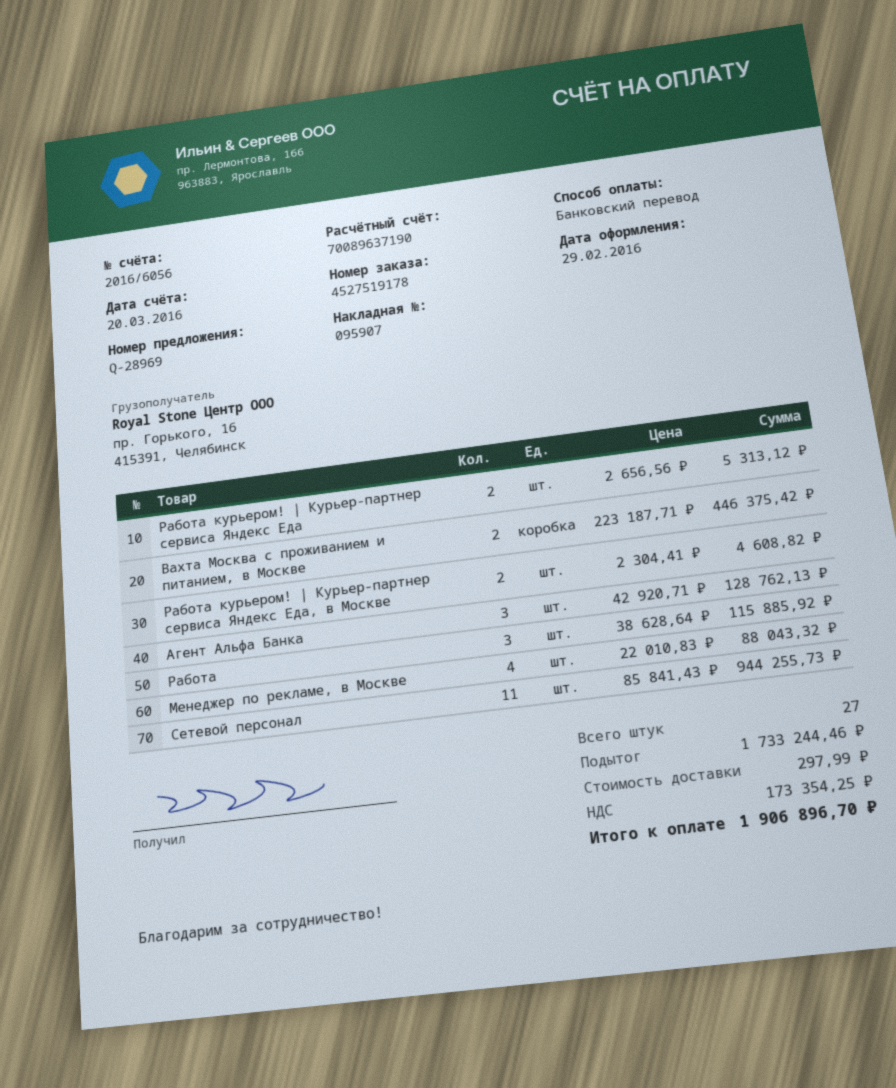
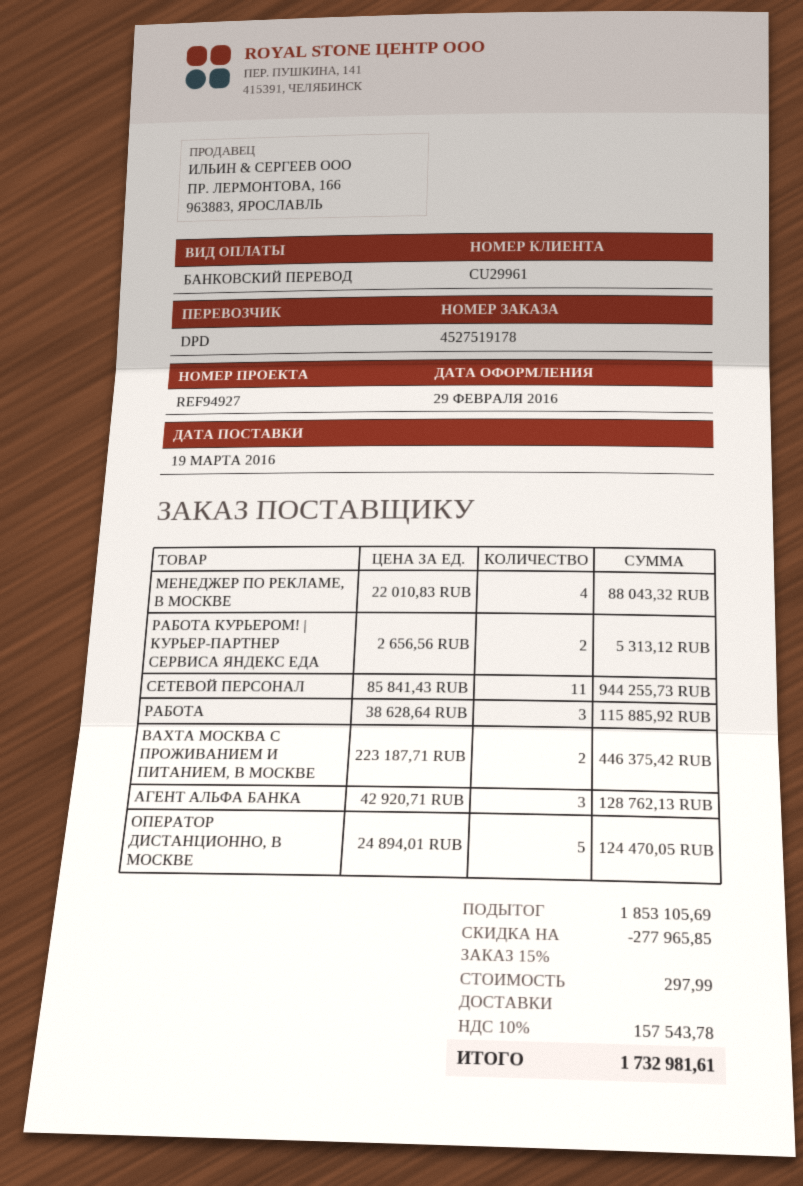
Работа курьером! | Курьер-партнер сервиса Яндекс Еда, в Москве: 2 x 2304.41 = 4608.82 -> none
ОПЕРАТОР ДИСТАНЦИОННО, В МОСКВЕ: none -> 5 x 24894.01 = 124470.05
subtotal: 1733244.46 -> 1853105.69
discount: none -> 15% = 277965.85
tax: 173354.25 -> 157543.78
total: 1906896.70 -> 1732981.61

